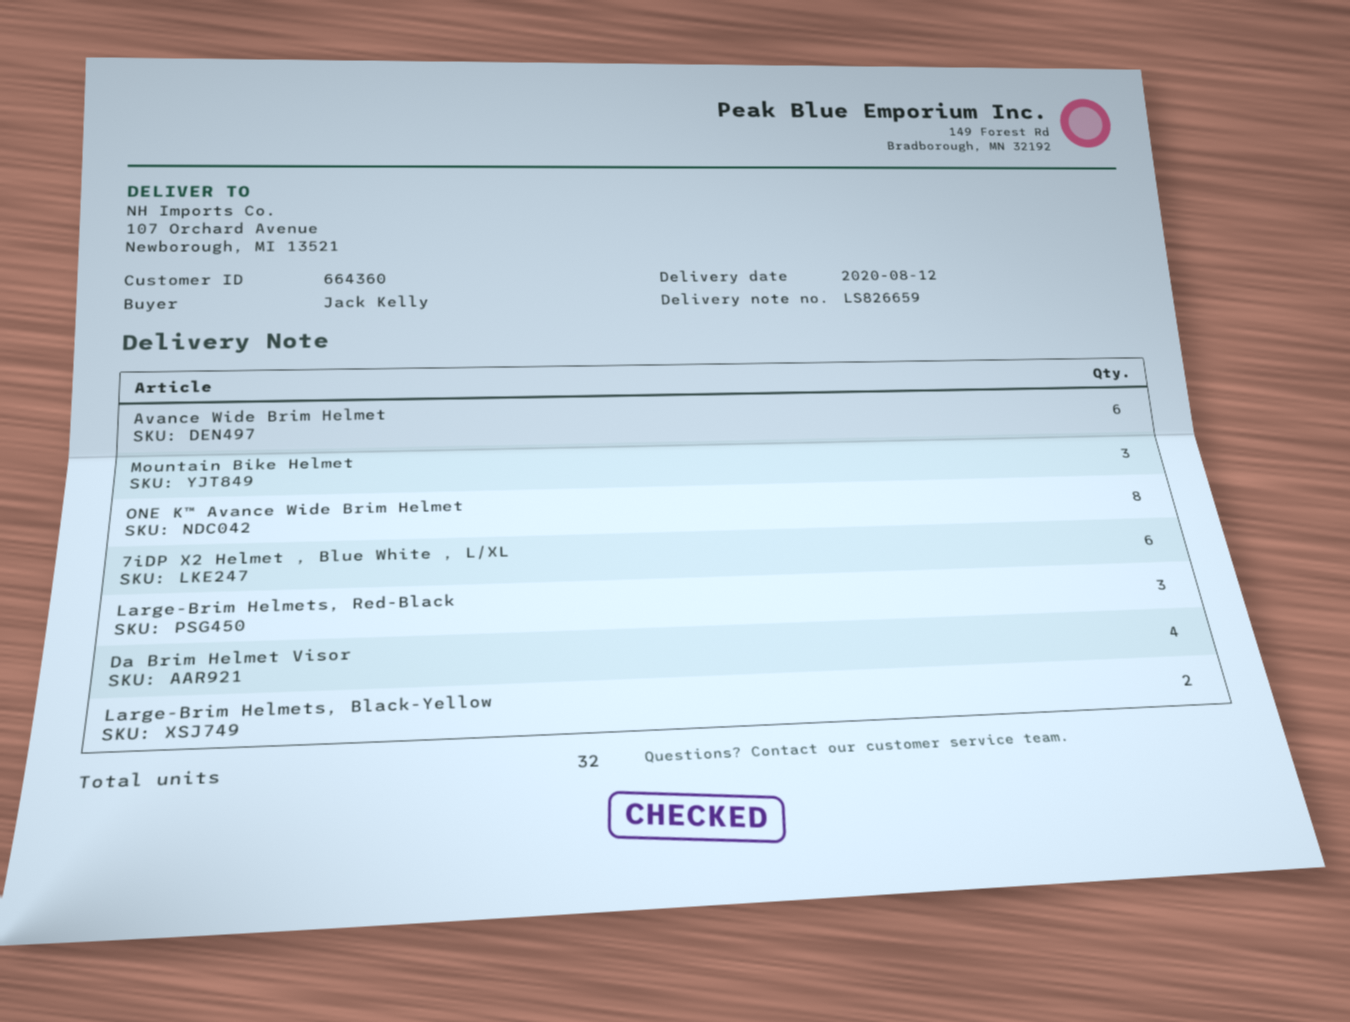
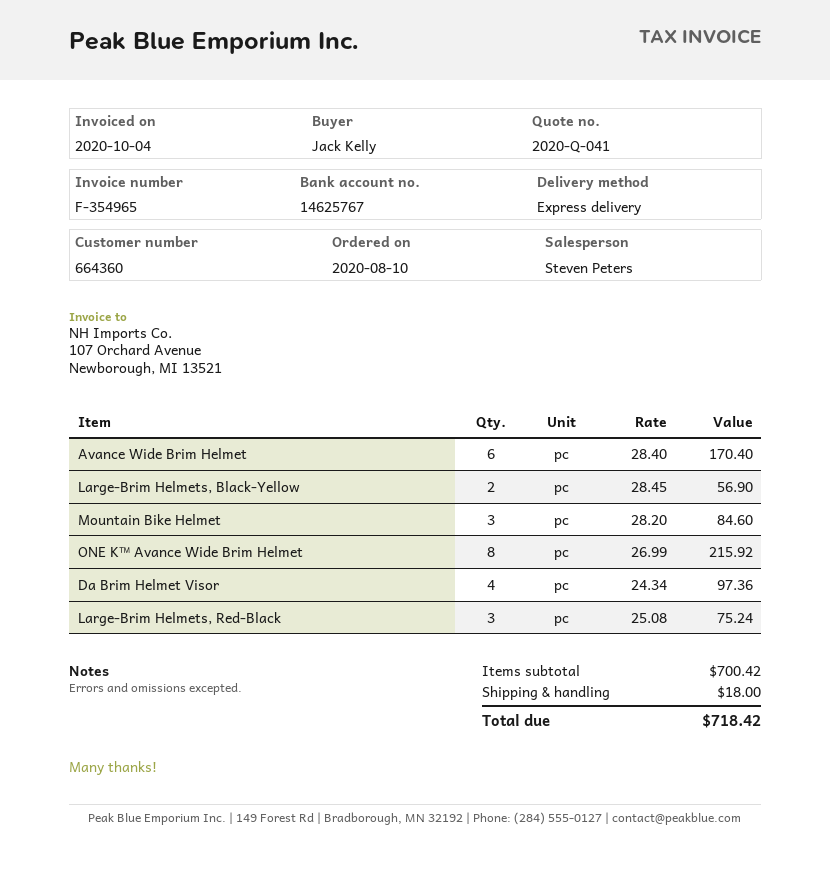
7iDP X2 Helmet , Blue White , L/XL: 6 -> none

